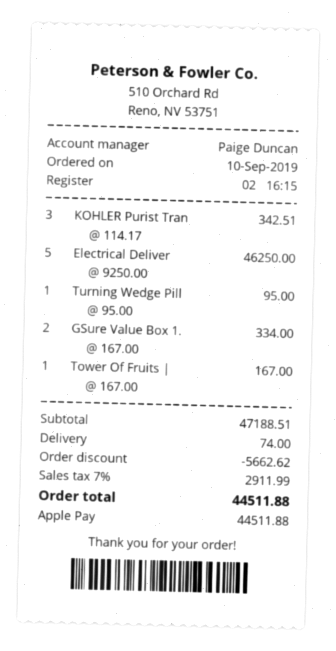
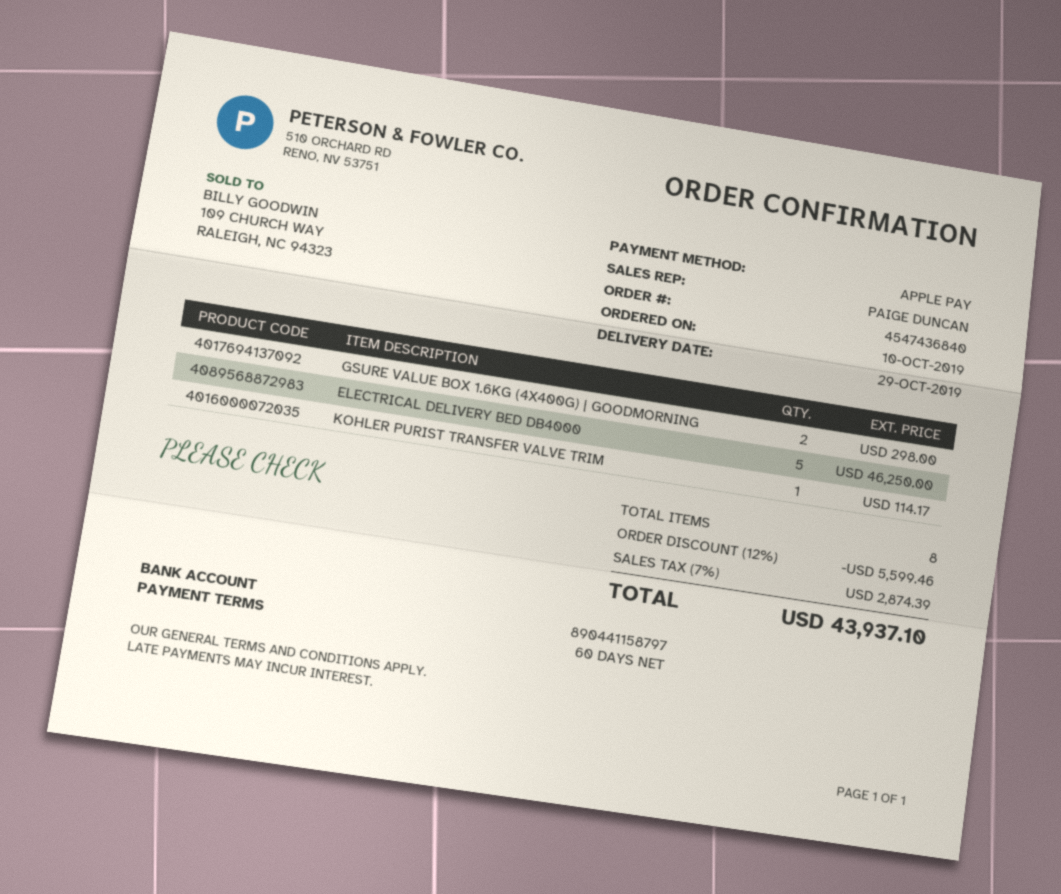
order date: 2019-09-10 -> 2019-10-10
KOHLER Purist Tran: 3 for 342.51 -> 1 for 114.17
Turning Wedge Pill: 1 for 95.00 -> none
GSure Value Box 1.: 2 for 334.00 -> 2 for 298.00
Tower Of Fruits |: 1 for 167.00 -> none
discount: 5662.62 -> 5599.46
shipping: 74.00 -> none
tax: 7% = 2911.99 -> 7% = 2874.39
total: 44511.88 -> 43937.10

